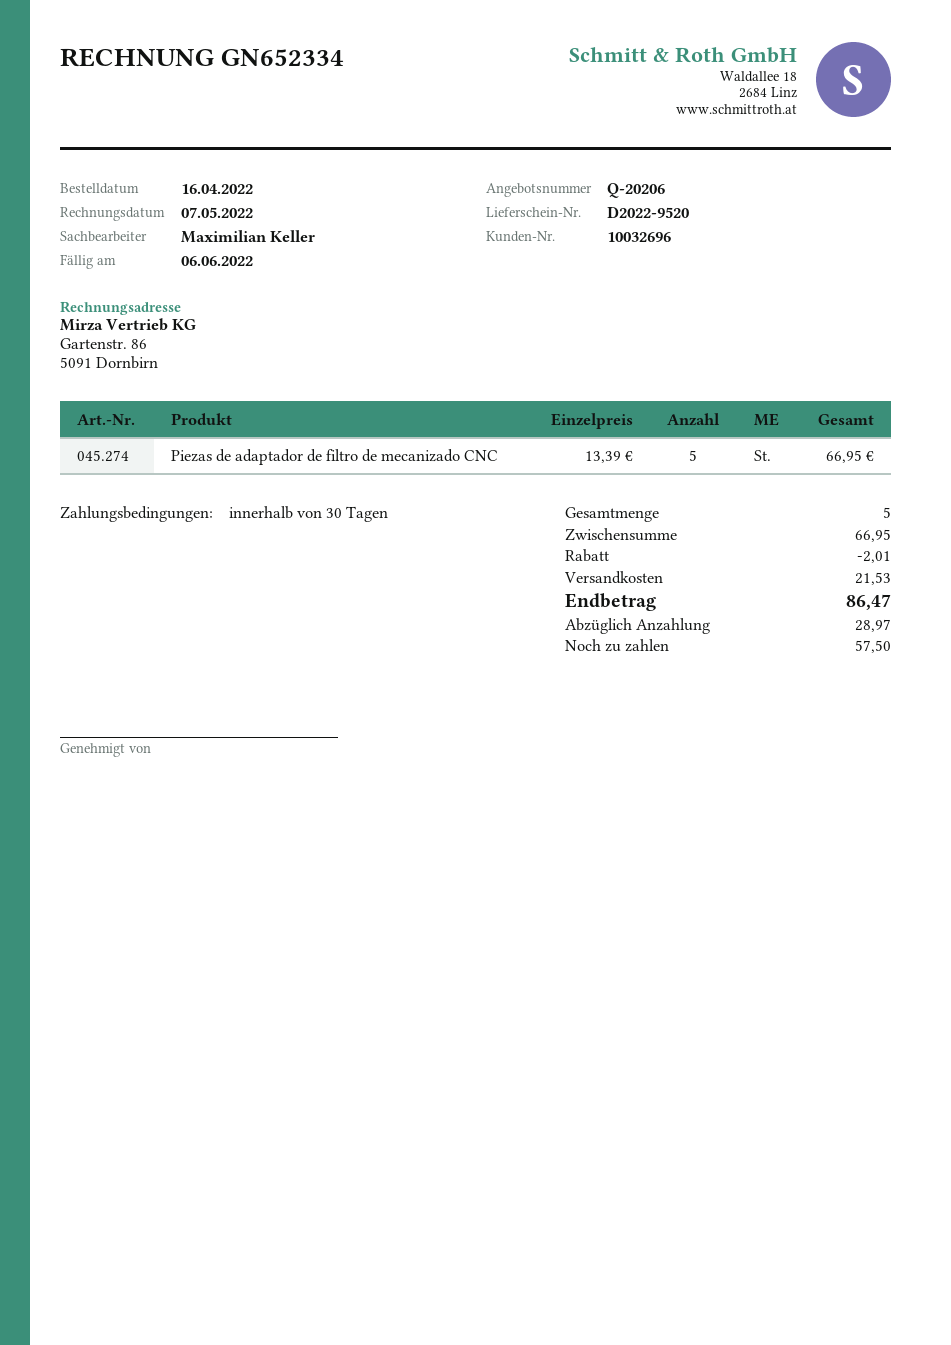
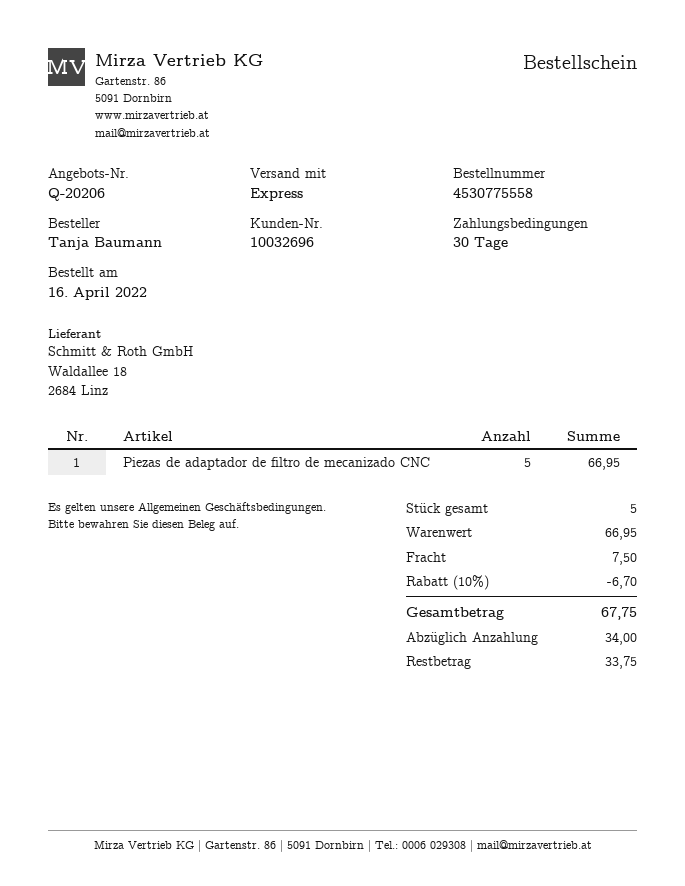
discount: 2.01 -> 6.70
shipping: 21.53 -> 7.50
total: 86.47 -> 67.75
deposit: 28.97 -> 34.00
balance: 57.50 -> 33.75

